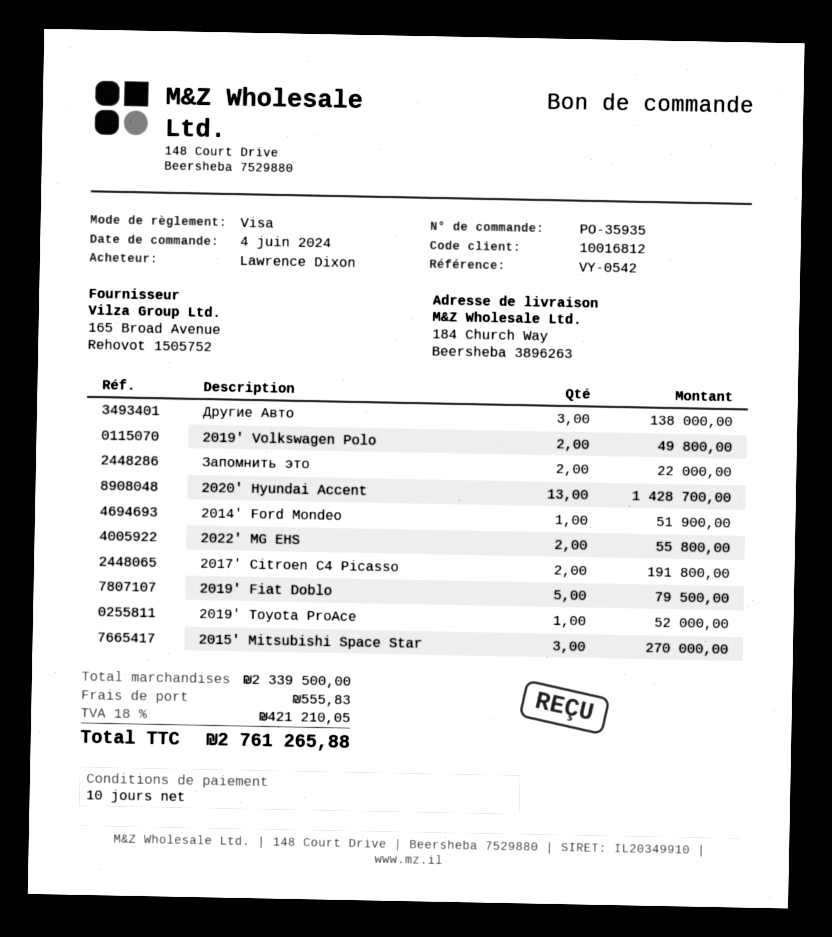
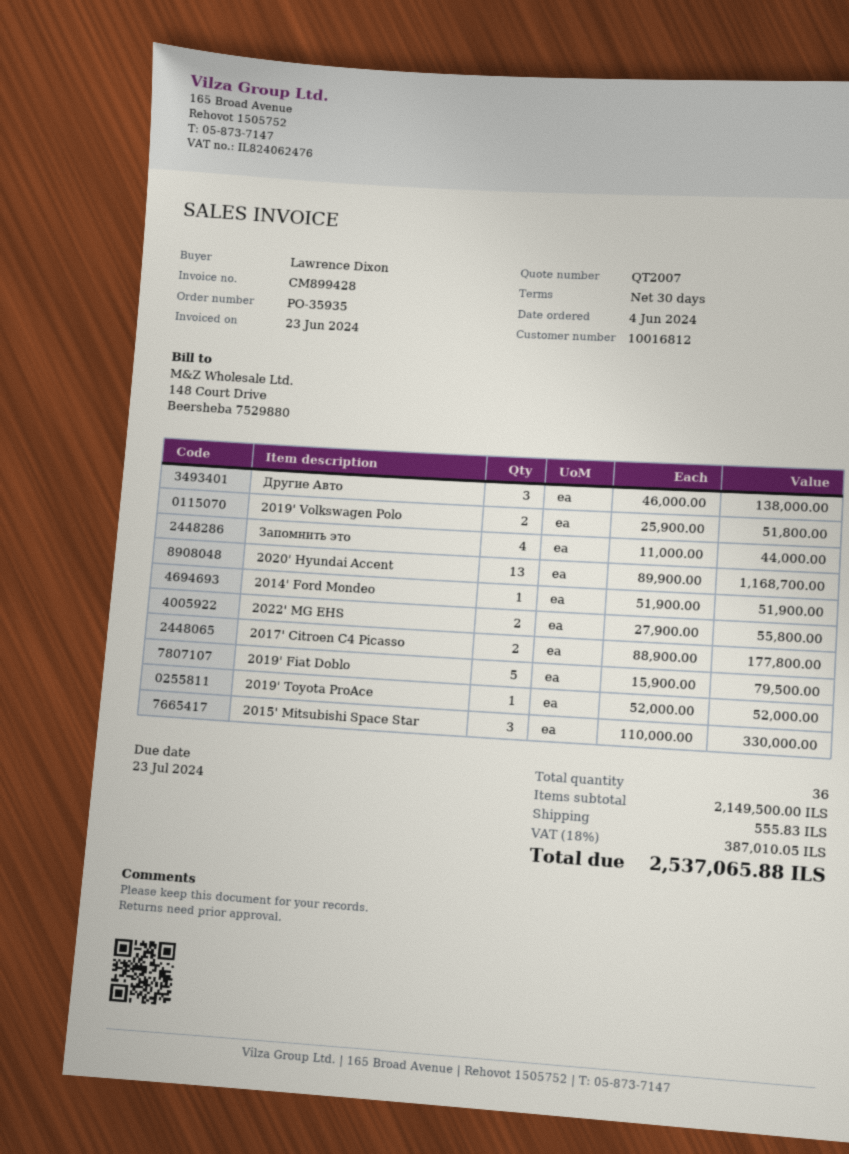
payment terms: 10 days -> 30 days
2019' Volkswagen Polo: 2 for 49800.00 -> 2 for 51800.00
Запомнить это: 2 for 22000.00 -> 4 for 44000.00
2020' Hyundai Accent: 13 for 1428700.00 -> 13 for 1168700.00
2017' Citroen C4 Picasso: 2 for 191800.00 -> 2 for 177800.00
2015' Mitsubishi Space Star: 3 for 270000.00 -> 3 for 330000.00
subtotal: 2339500.00 -> 2149500.00
tax: 18% = 421210.05 -> 18% = 387010.05
total: 2761265.88 -> 2537065.88

